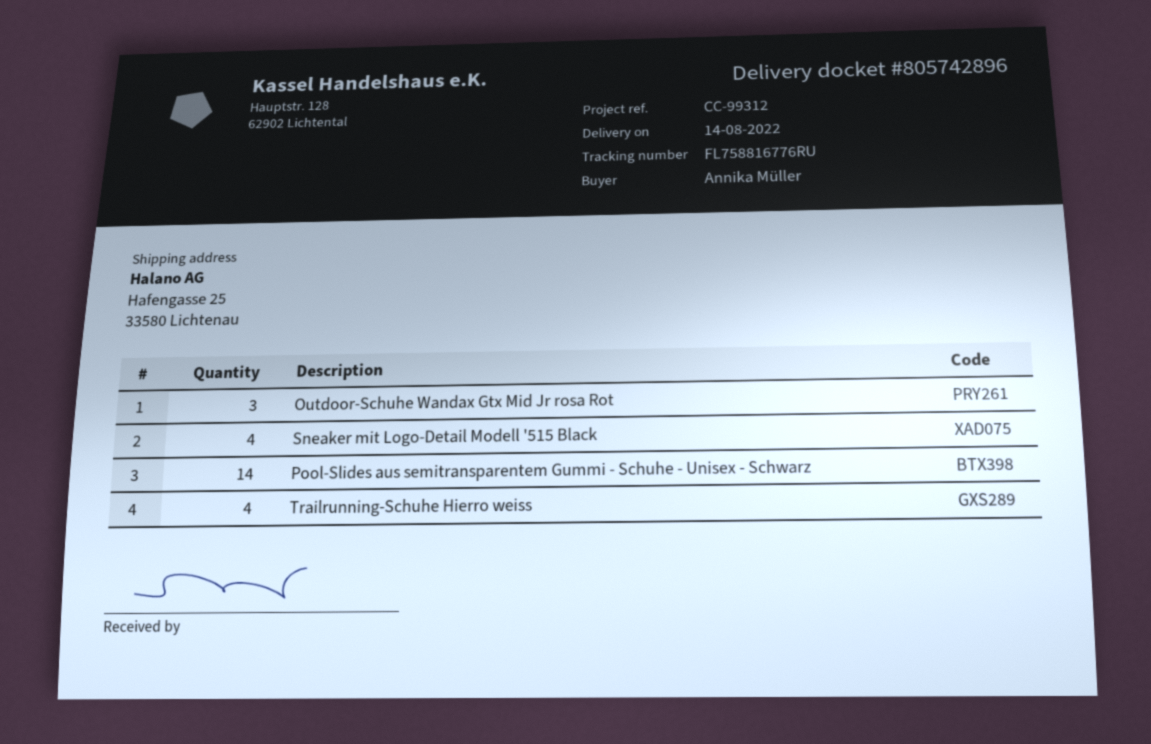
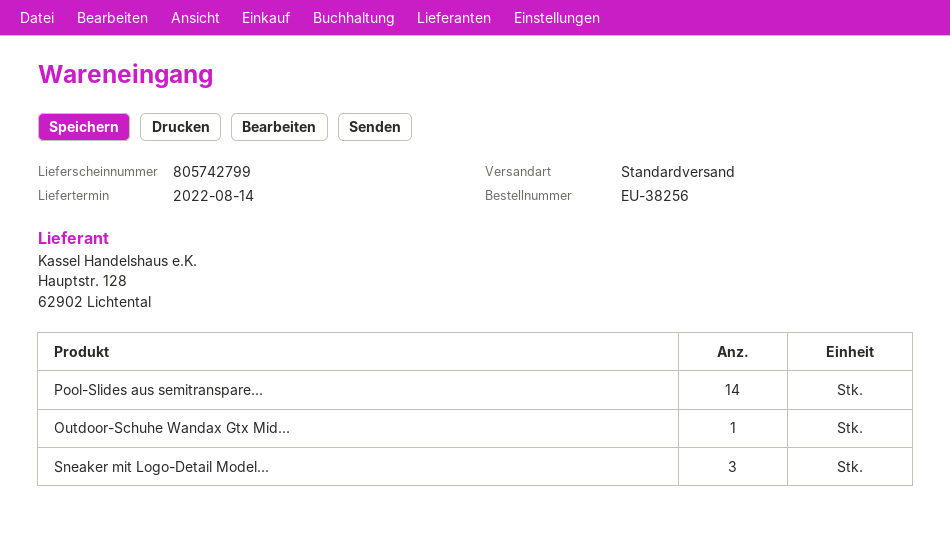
delivery note number: 805742896 -> 805742799
Outdoor-Schuhe Wandax Gtx Mid Jr rosa Rot: 3 -> 1
Sneaker mit Logo-Detail Modell '515 Black: 4 -> 3
Trailrunning-Schuhe Hierro weiss: 4 -> none

